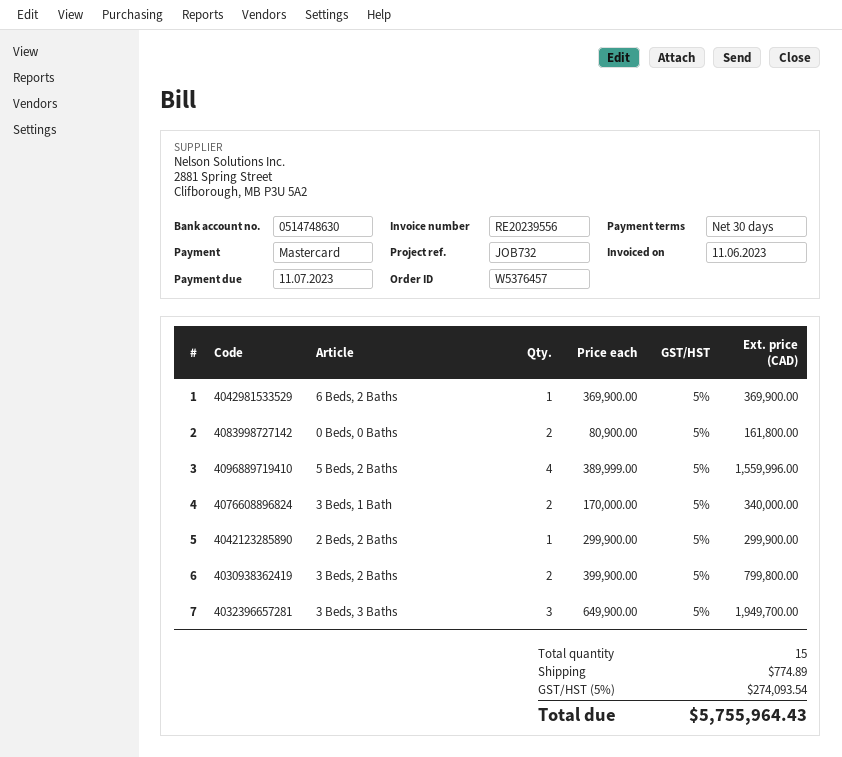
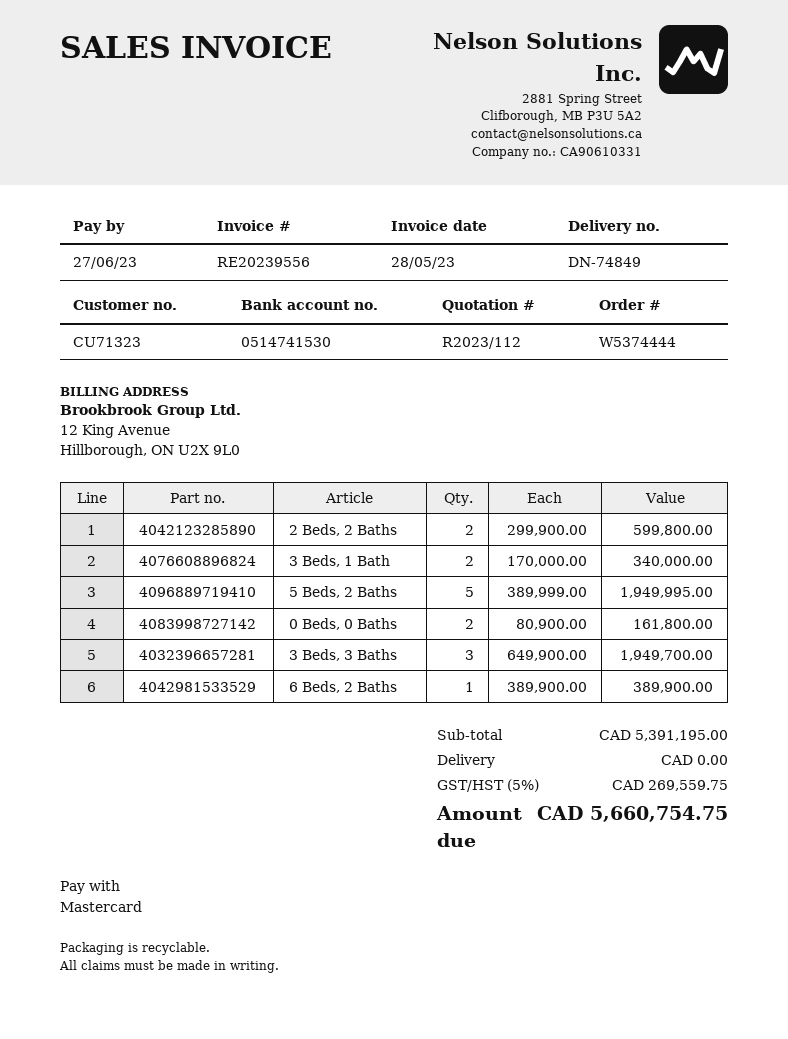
order number: W5376457 -> W5374444
invoice date: 2023-06-11 -> 2023-05-28
due date: 2023-07-11 -> 2023-06-27
bank account: 0514748630 -> 0514741530
6 Beds, 2 Baths: 1 x 369900.00 = 369900.00 -> 1 x 389900.00 = 389900.00
5 Beds, 2 Baths: 4 x 389999.00 = 1559996.00 -> 5 x 389999.00 = 1949995.00
2 Beds, 2 Baths: 1 x 299900.00 = 299900.00 -> 2 x 299900.00 = 599800.00
3 Beds, 2 Baths: 2 x 399900.00 = 799800.00 -> none
shipping: 774.89 -> 0.00
tax: 5% = 274093.54 -> 5% = 269559.75
total: 5755964.43 -> 5660754.75

